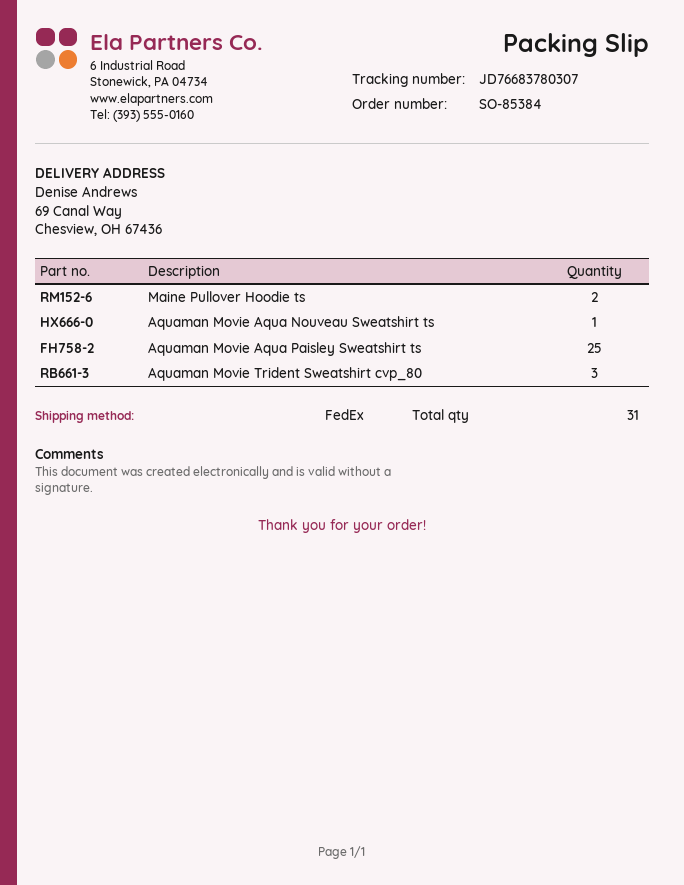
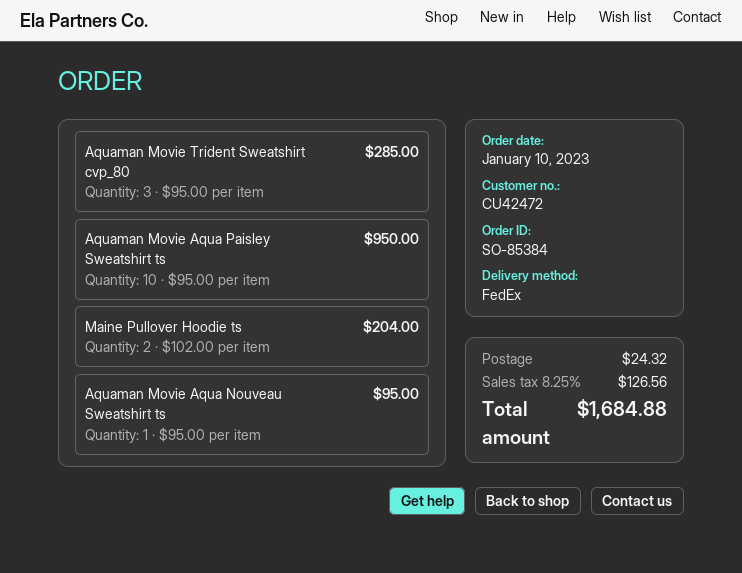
Aquaman Movie Aqua Paisley Sweatshirt ts: 25 -> 10

